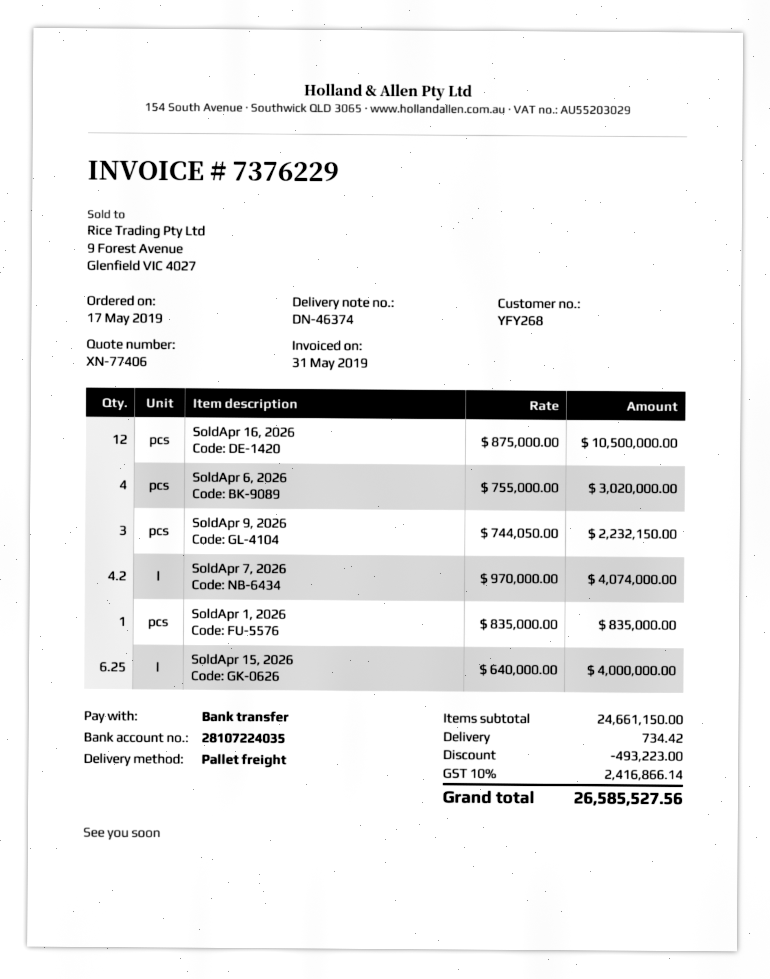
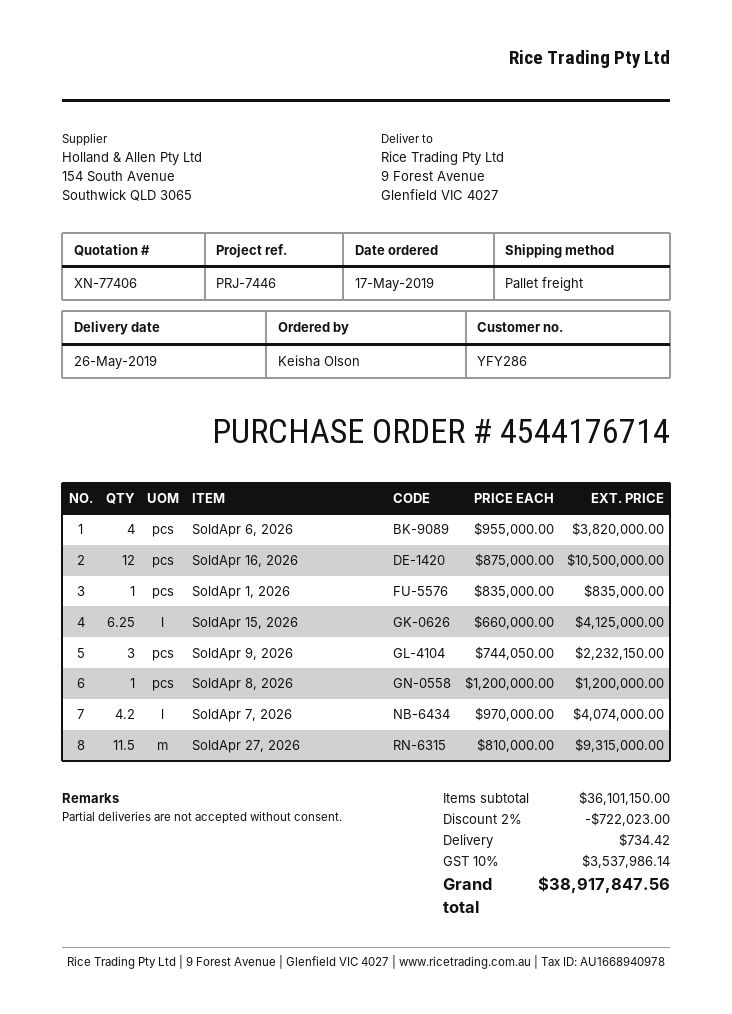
customer number: YFY268 -> YFY286
SoldApr 6, 2026: 4 x 755000.00 = 3020000.00 -> 4 x 955000.00 = 3820000.00
SoldApr 15, 2026: 6.25 x 640000.00 = 4000000.00 -> 6.25 x 660000.00 = 4125000.00
SoldApr 8, 2026: none -> 1 x 1200000.00 = 1200000.00
SoldApr 27, 2026: none -> 11.5 x 810000.00 = 9315000.00
subtotal: 24661150.00 -> 36101150.00
discount: 493223.00 -> 722023.00
tax: 10% = 2416866.14 -> 10% = 3537986.14
total: 26585527.56 -> 38917847.56

